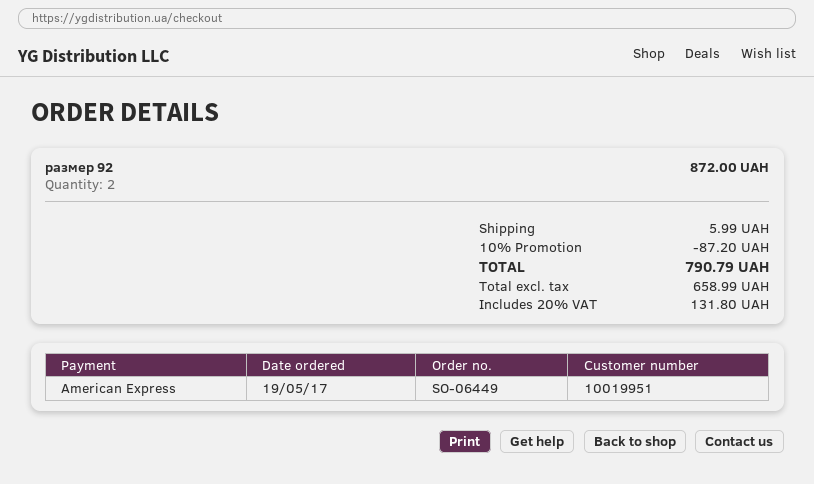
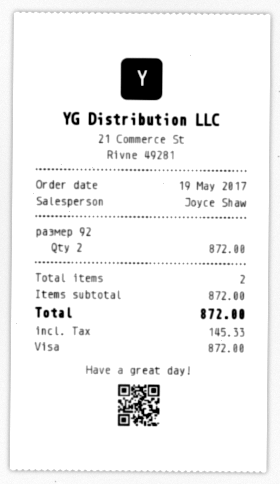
payment method: American Express -> Visa
discount: 10% = 87.20 -> none
shipping: 5.99 -> none
tax: 131.80 -> 145.33
total: 790.79 -> 872.00

